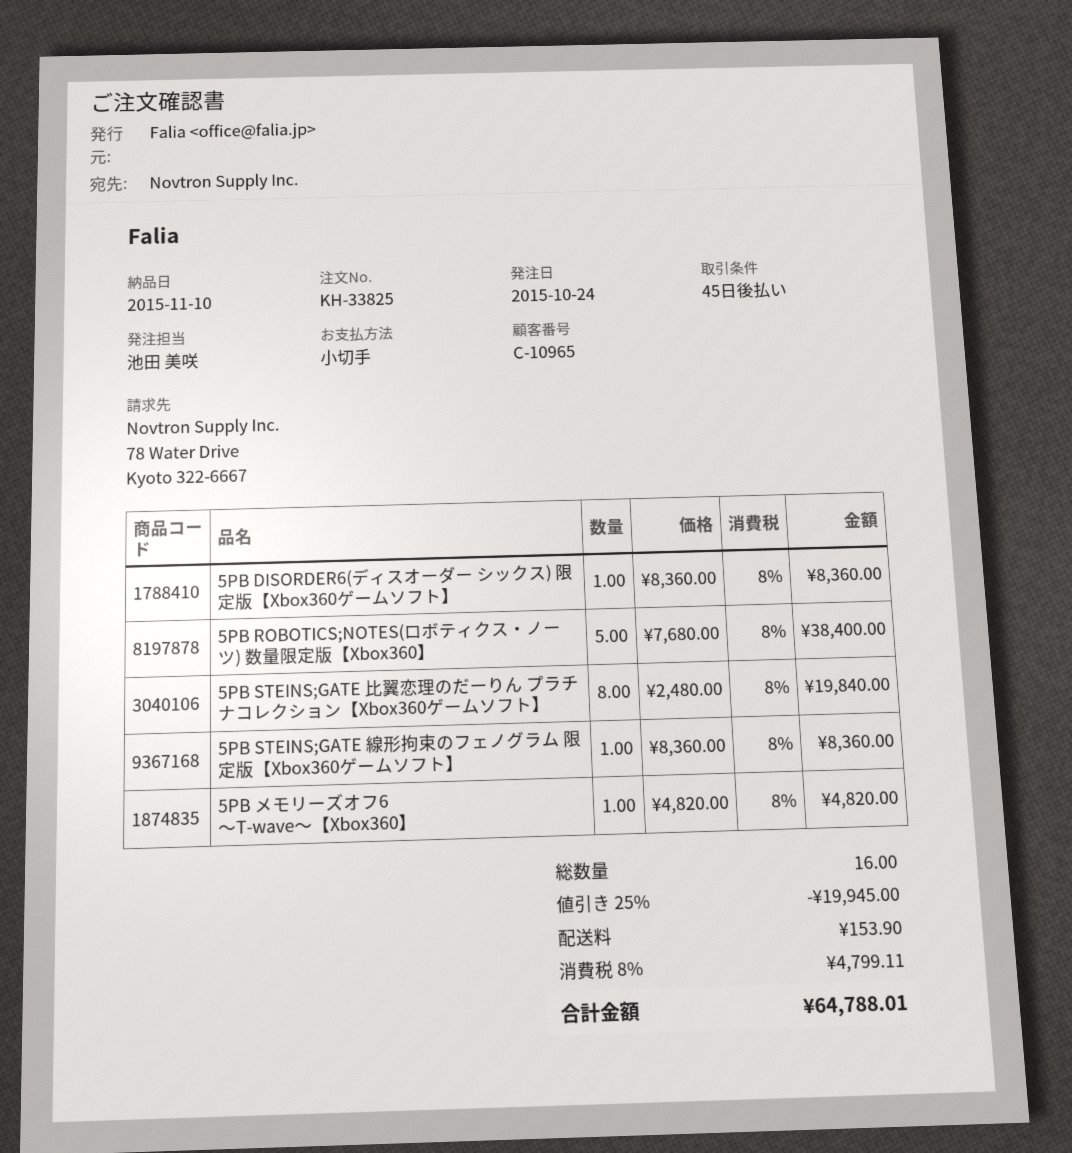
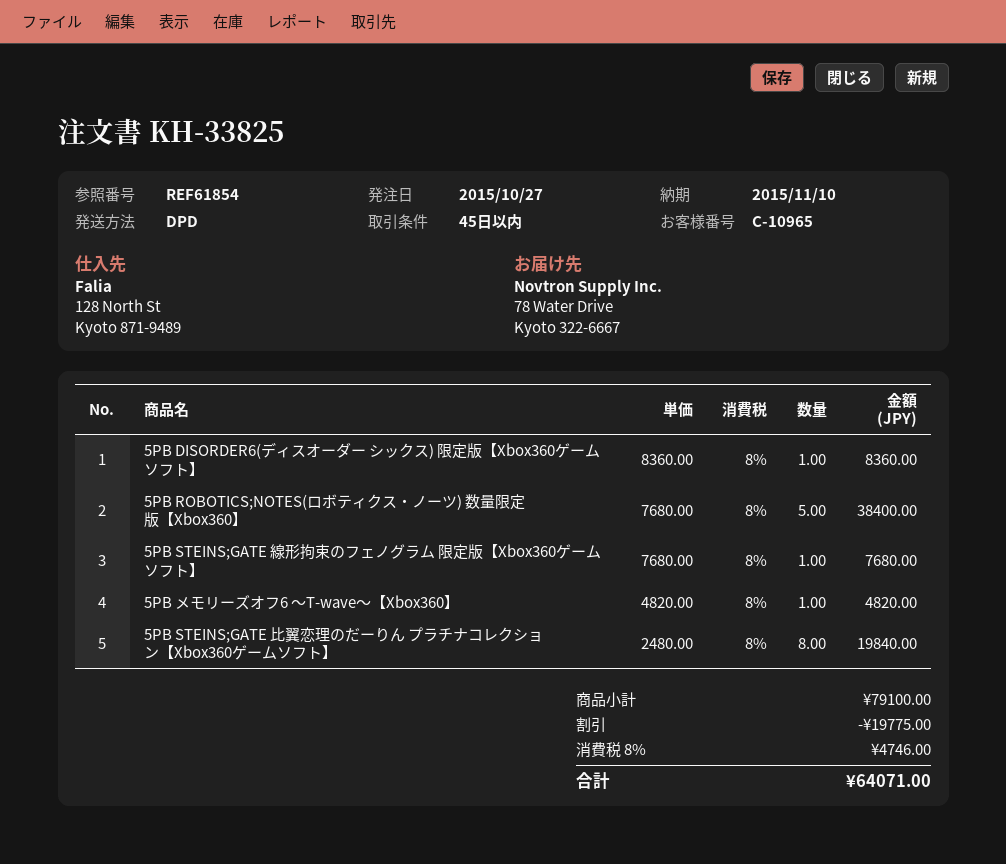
order date: 2015-10-24 -> 2015-10-27
5PB STEINS;GATE 線形拘束のフェノグラム 限定版【Xbox360ゲームソフト】: 1 x 8360.00 = 8360.00 -> 1 x 7680.00 = 7680.00
discount: 19945.00 -> 19775.00
shipping: 153.90 -> none
tax: 8% = 4799.11 -> 8% = 4746.00
total: 64788.01 -> 64071.00

